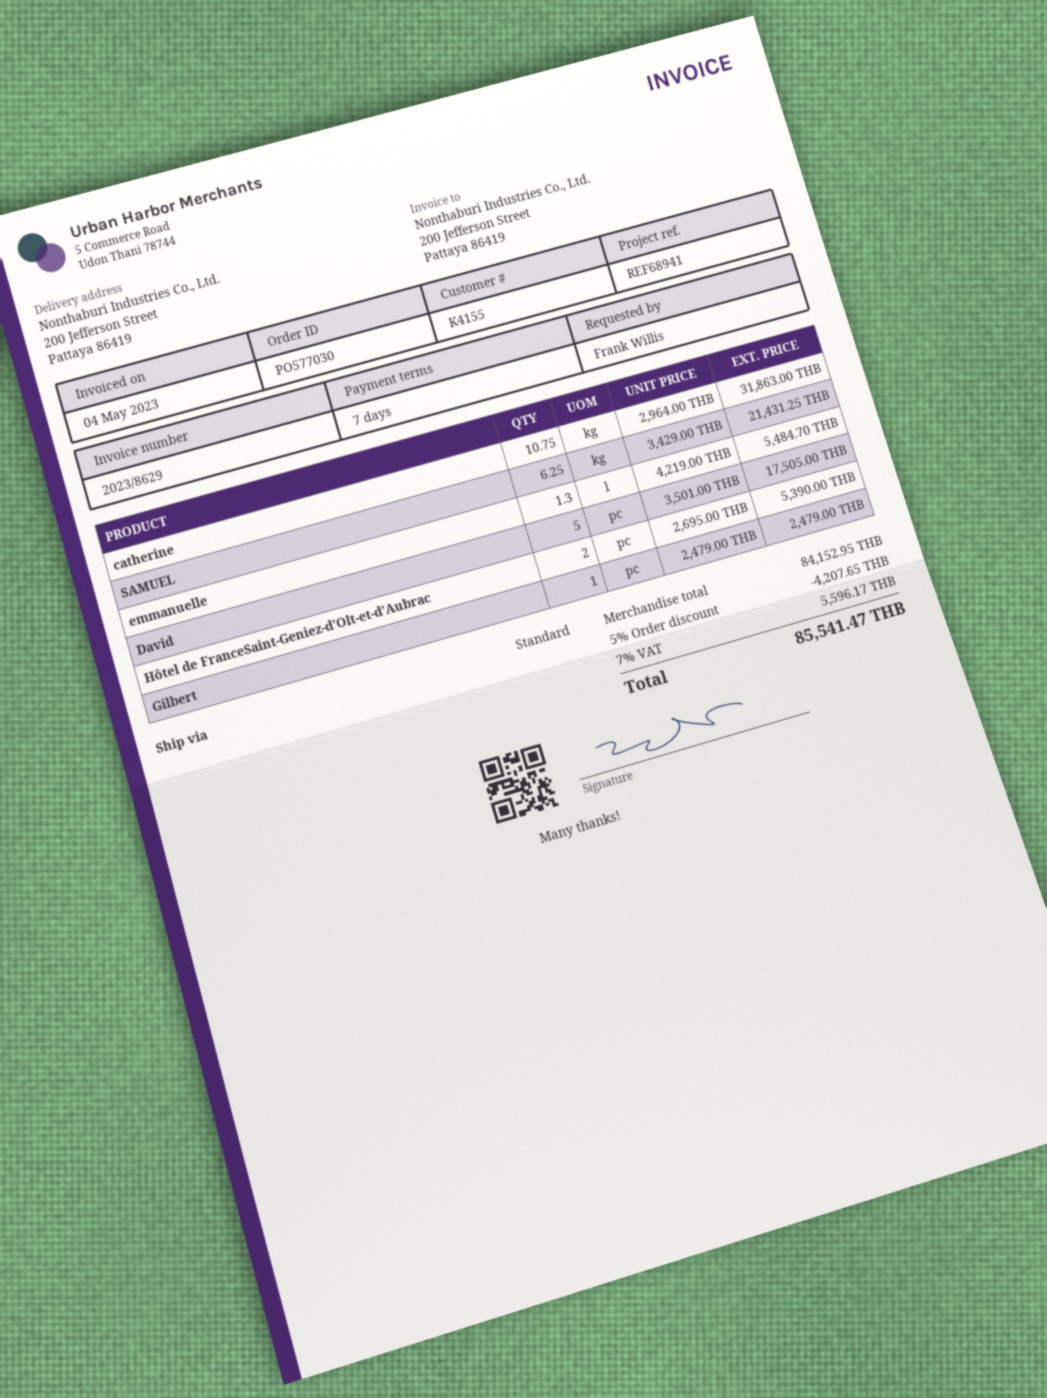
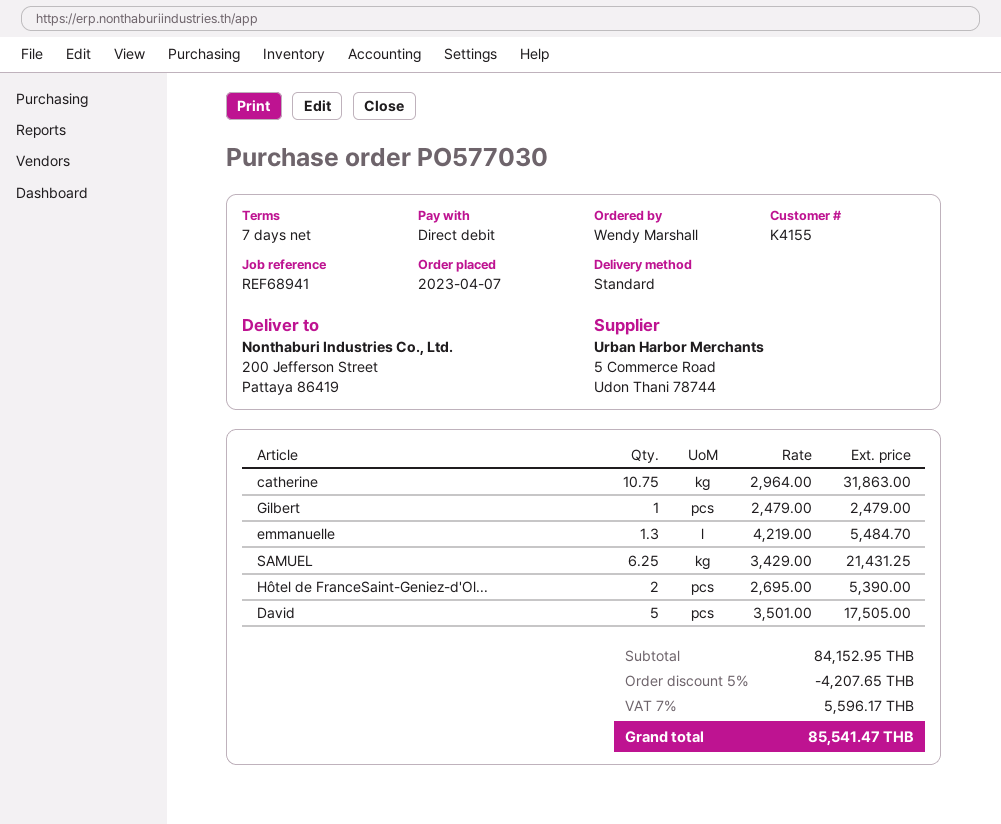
ordered by: Frank Willis -> Wendy Marshall

